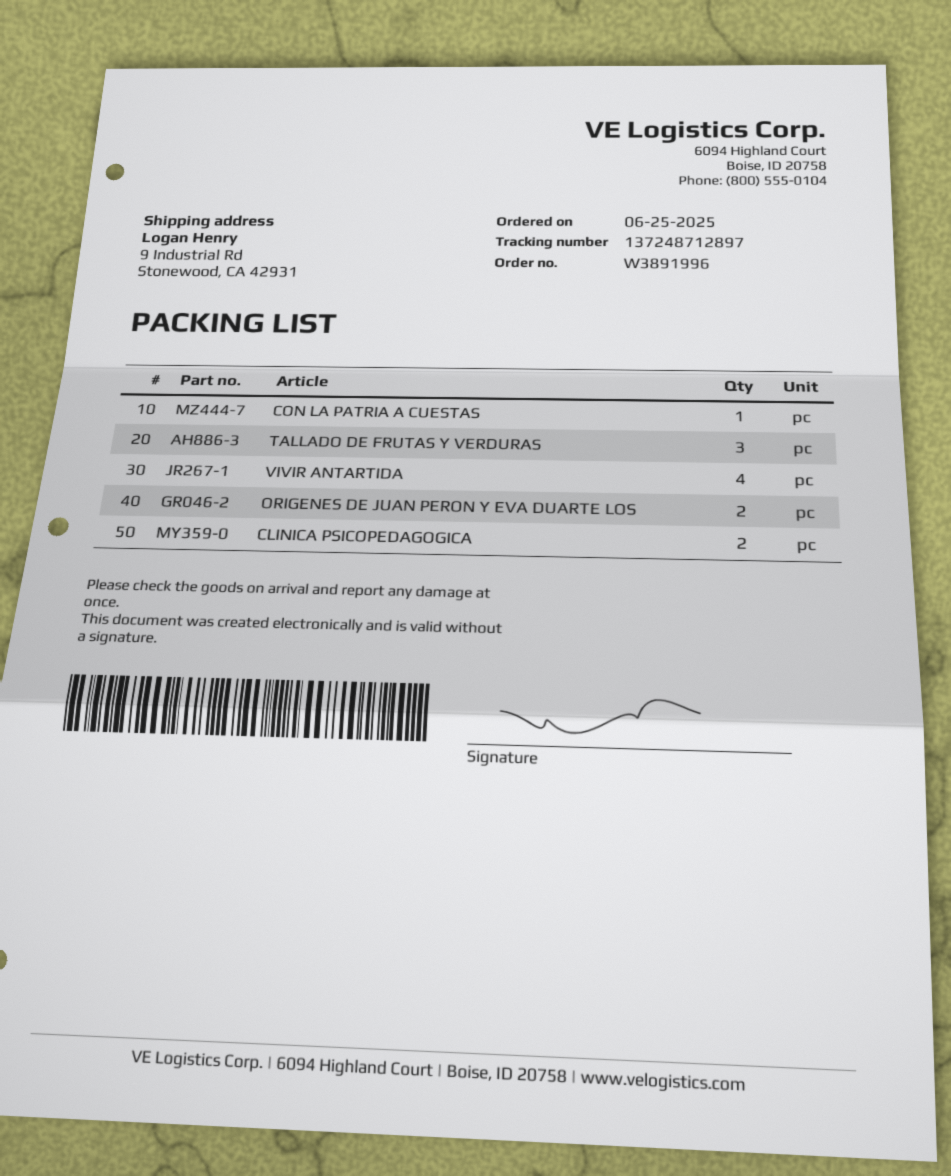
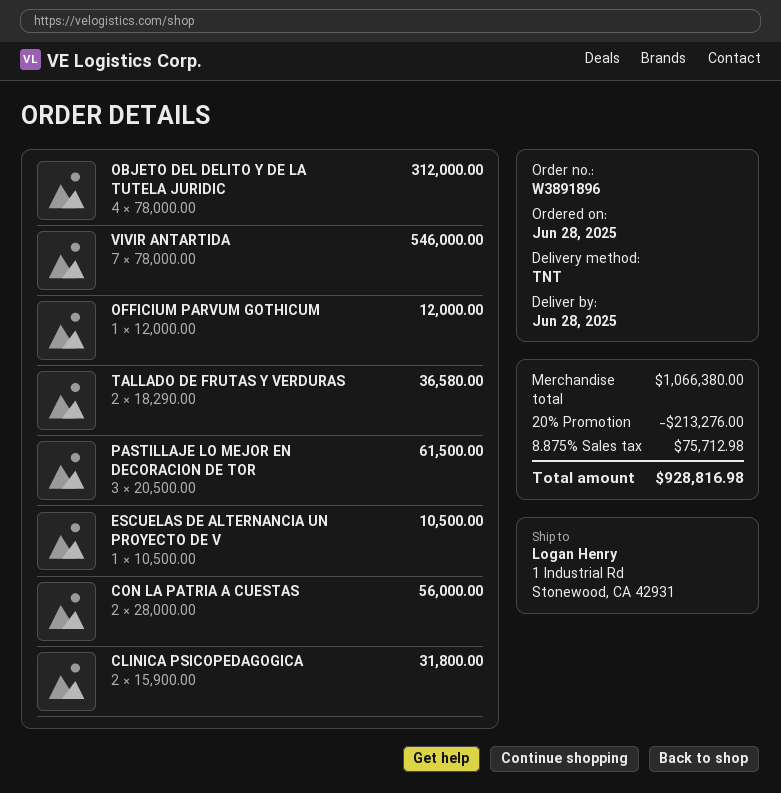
order number: W3891996 -> W3891896
order date: 2025-06-25 -> 2025-06-28
ship to: 9 Industrial Rd, Stonewood, CA 42931 -> 1 Industrial Rd, Stonewood, CA 42931
CON LA PATRIA A CUESTAS: 1 -> 2
TALLADO DE FRUTAS Y VERDURAS: 3 -> 2
VIVIR ANTARTIDA: 4 -> 7
ORIGENES DE JUAN PERON Y EVA DUARTE LOS: 2 -> none
OBJETO DEL DELITO Y DE LA TUTELA JURIDIC: none -> 4
OFFICIUM PARVUM GOTHICUM: none -> 1
PASTILLAJE LO MEJOR EN DECORACION DE TOR: none -> 3
ESCUELAS DE ALTERNANCIA UN PROYECTO DE V: none -> 1

